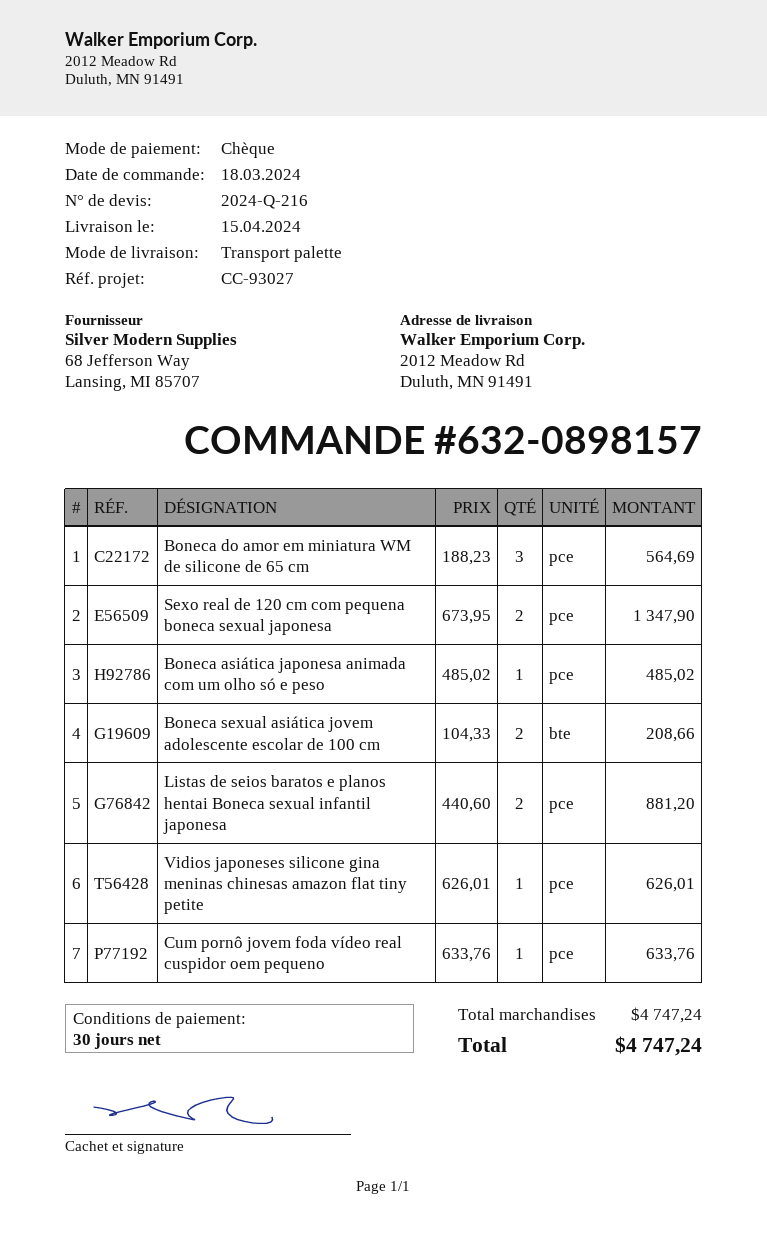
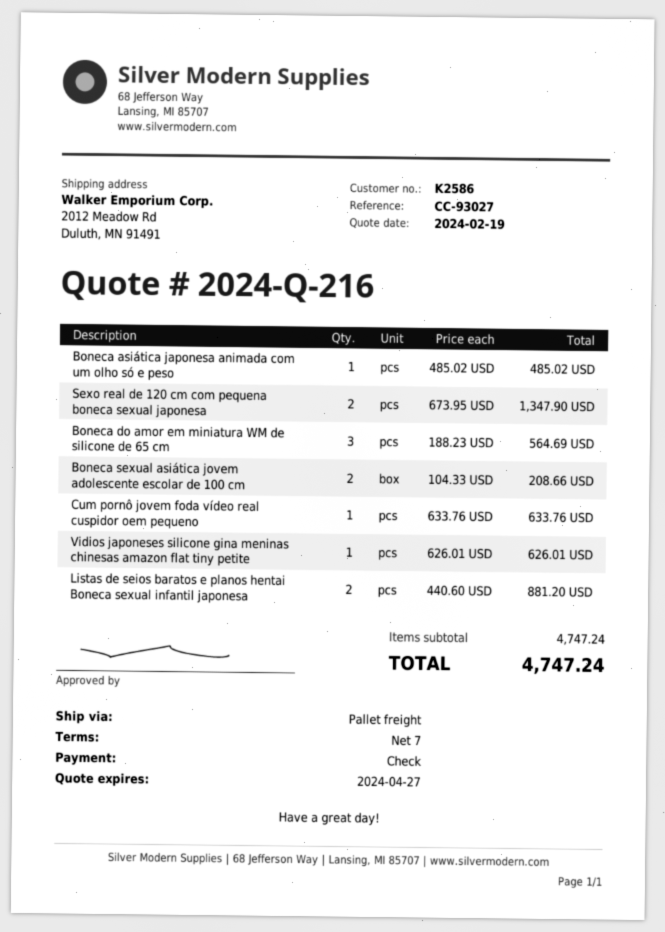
payment terms: 30 days -> 7 days

